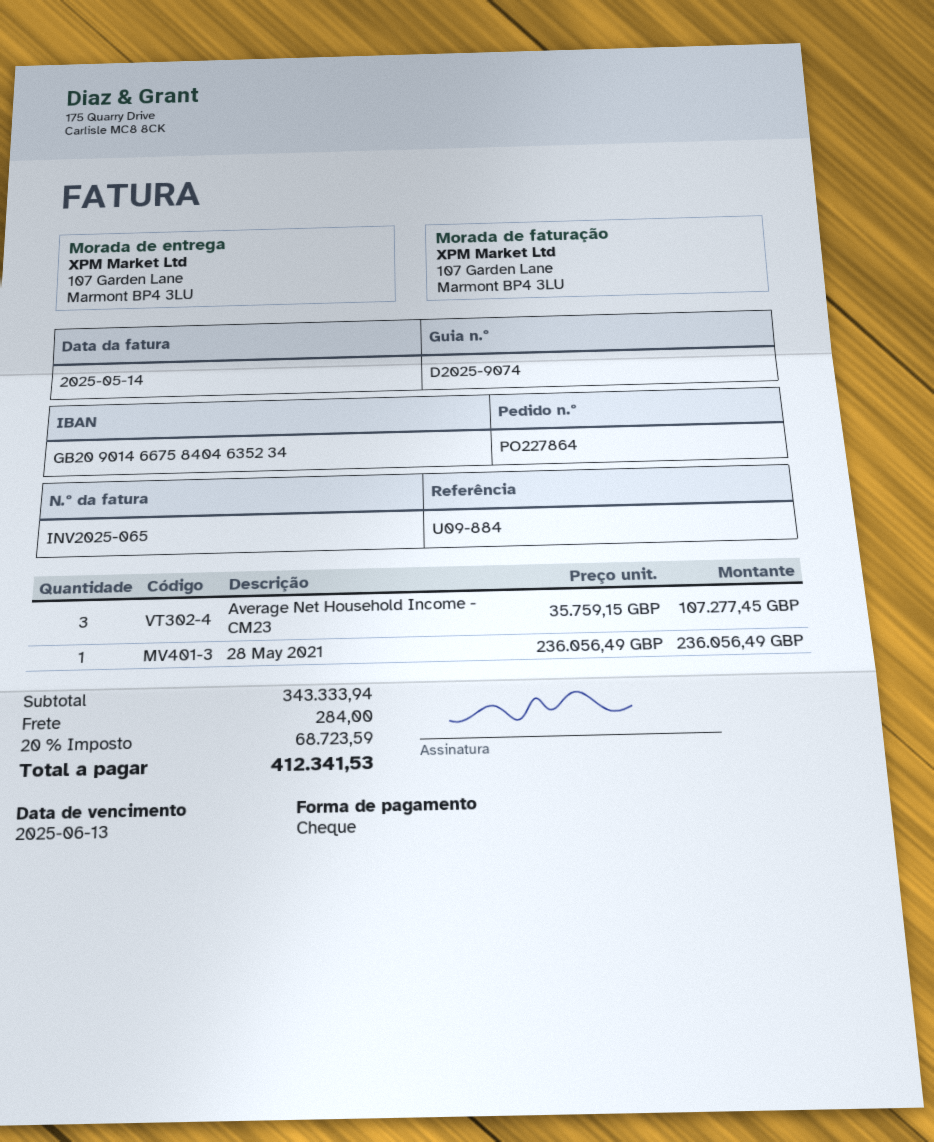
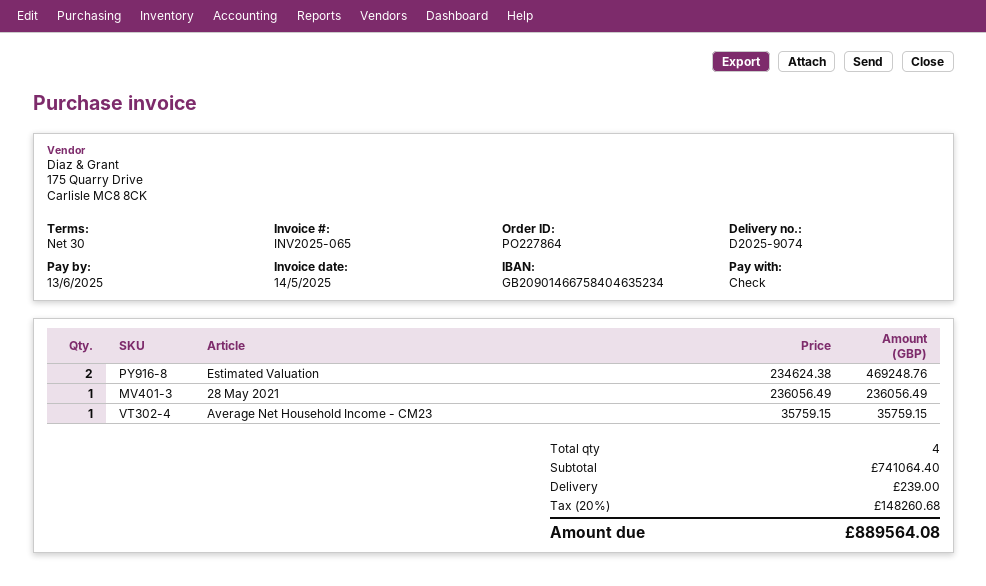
Average Net Household Income - CM23: 3 x 35759.15 = 107277.45 -> 1 x 35759.15 = 35759.15
Estimated Valuation: none -> 2 x 234624.38 = 469248.76
subtotal: 343333.94 -> 741064.40
shipping: 284.00 -> 239.00
tax: 20% = 68723.59 -> 20% = 148260.68
total: 412341.53 -> 889564.08

